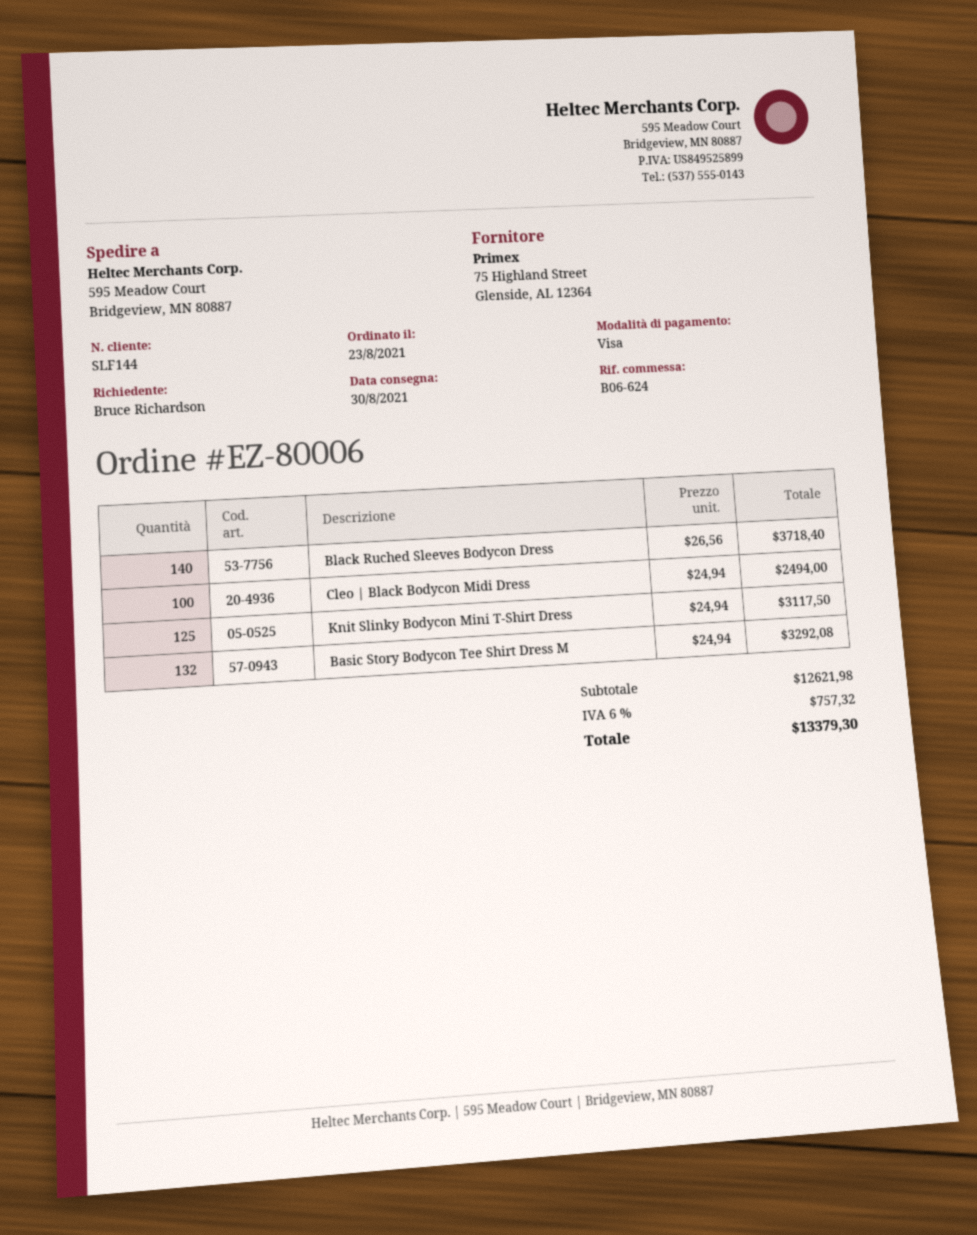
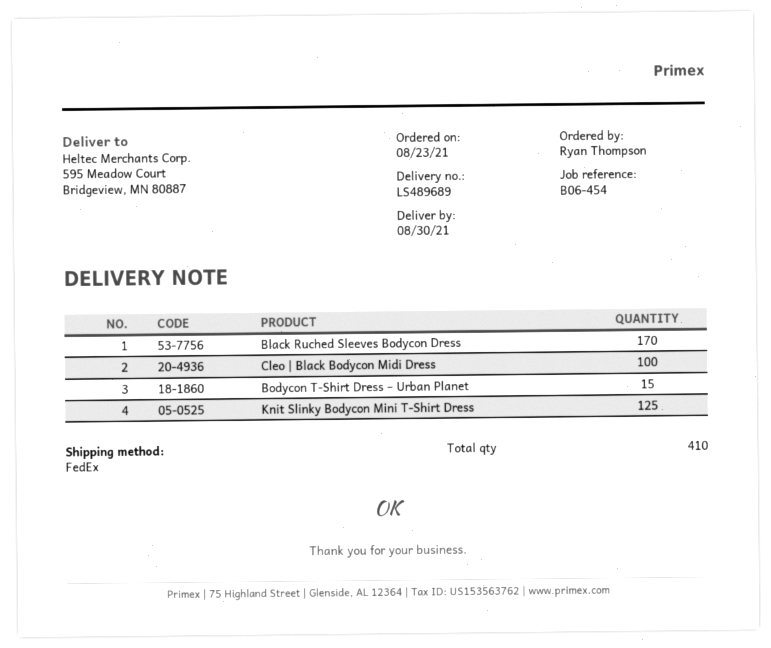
reference: B06-624 -> B06-454
ordered by: Bruce Richardson -> Ryan Thompson
Black Ruched Sleeves Bodycon Dress: 140 -> 170
Basic Story Bodycon Tee Shirt Dress M: 132 -> none
Bodycon T-Shirt Dress – Urban Planet: none -> 15

